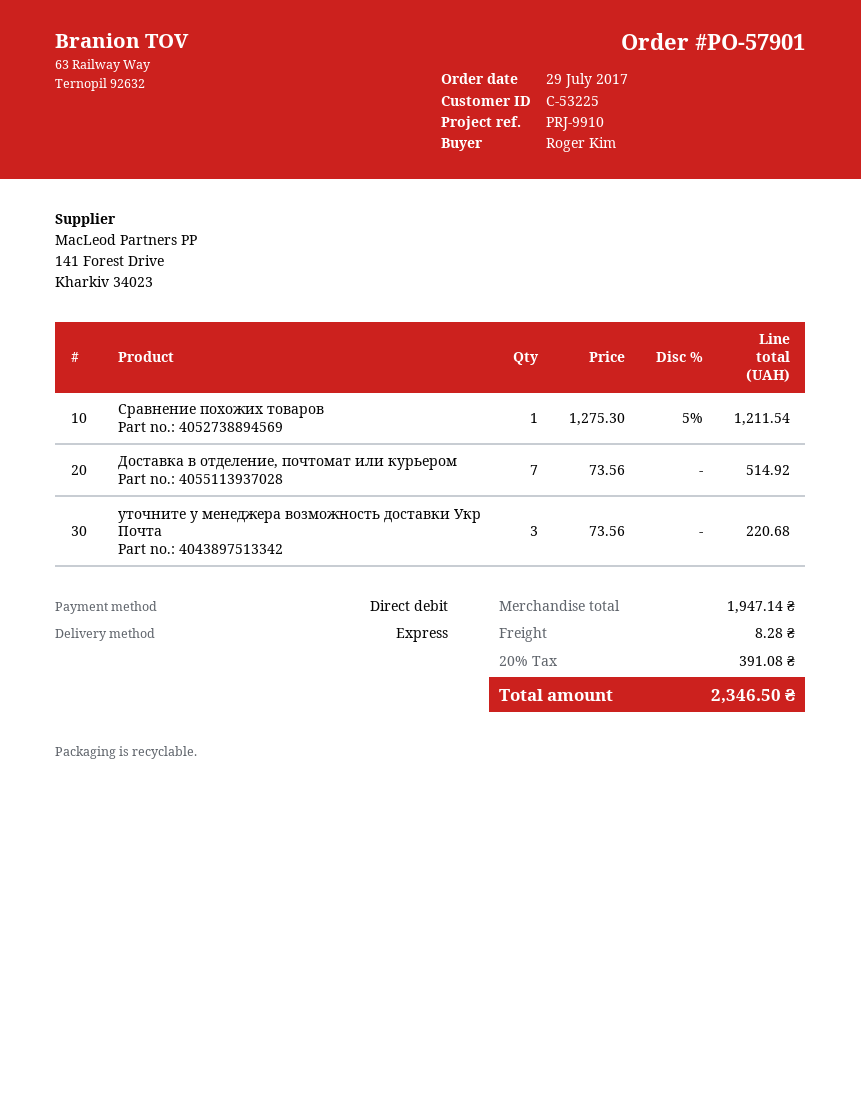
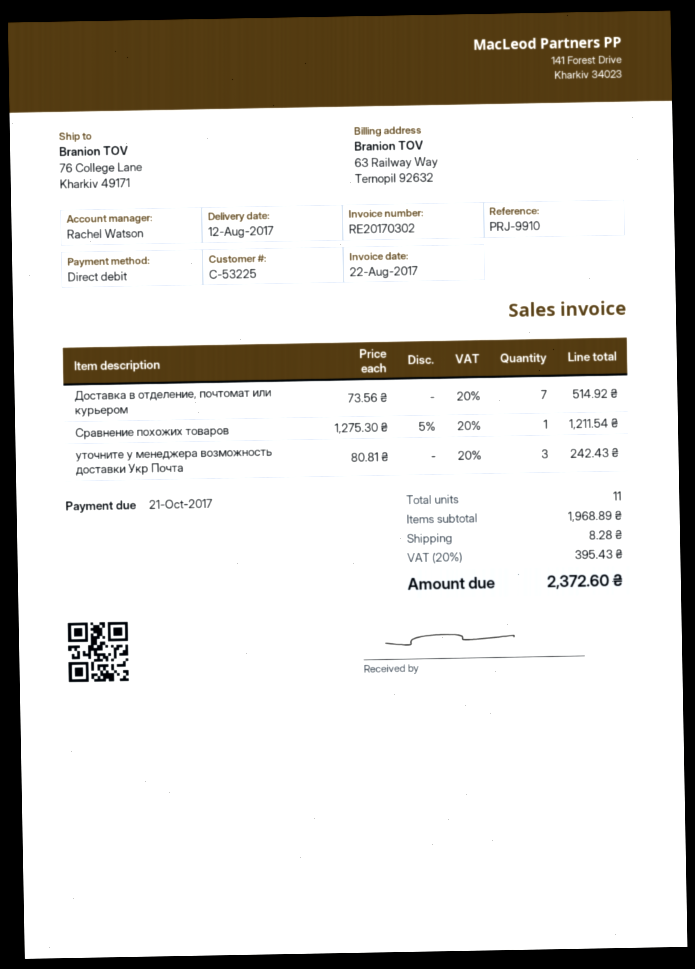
уточните у менеджера возможность доставки Укр Почта: 3 x 73.56 = 220.68 -> 3 x 80.81 = 242.43
subtotal: 1947.14 -> 1968.89
tax: 20% = 391.08 -> 20% = 395.43
total: 2346.50 -> 2372.60

